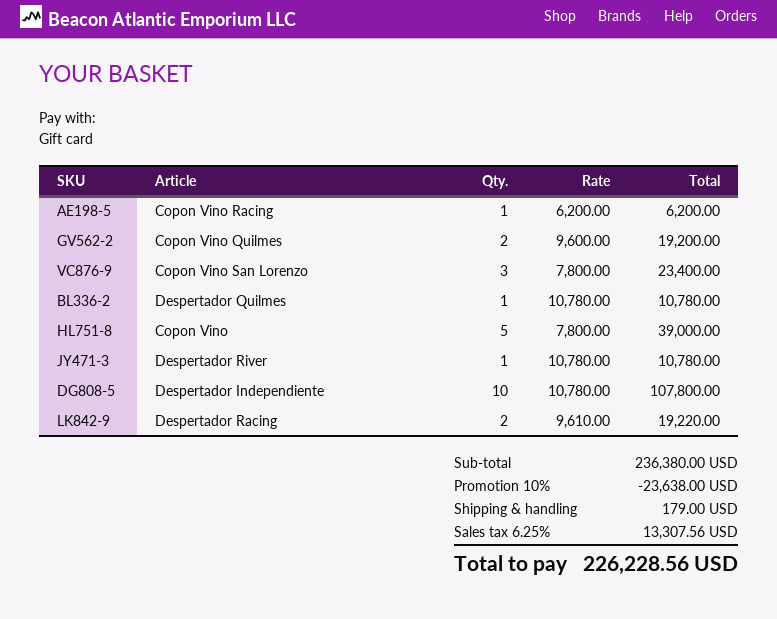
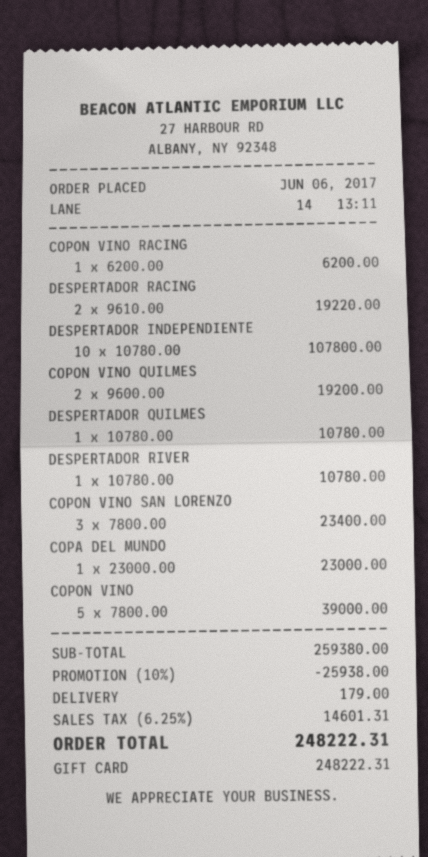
COPA DEL MUNDO: none -> 1 x 23000.00 = 23000.00
subtotal: 236380.00 -> 259380.00
discount: 10% = 23638.00 -> 10% = 25938.00
tax: 6.25% = 13307.56 -> 6.25% = 14601.31
total: 226228.56 -> 248222.31

